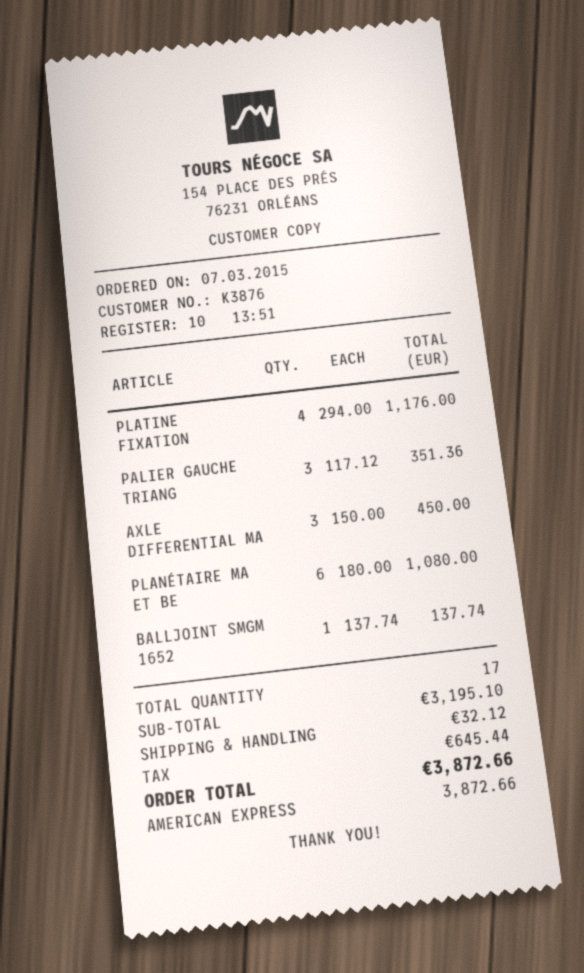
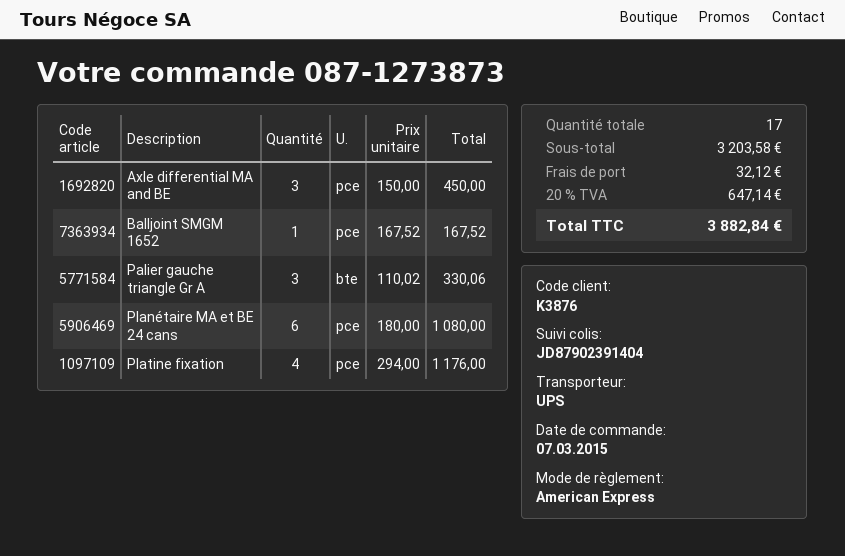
PALIER GAUCHE TRIANG: 3 x 117.12 = 351.36 -> 3 x 110.02 = 330.06
BALLJOINT SMGM 1652: 1 x 137.74 = 137.74 -> 1 x 167.52 = 167.52
subtotal: 3195.10 -> 3203.58
tax: 645.44 -> 647.14
total: 3872.66 -> 3882.84

